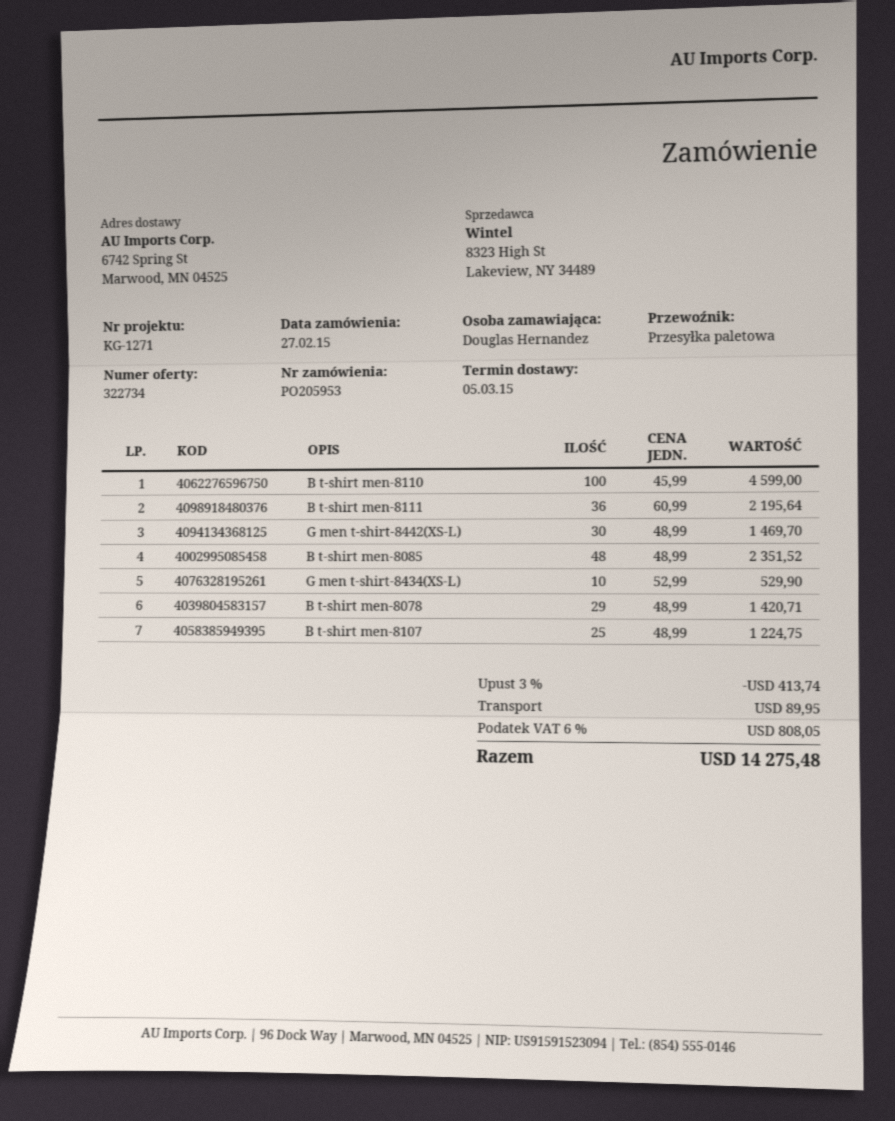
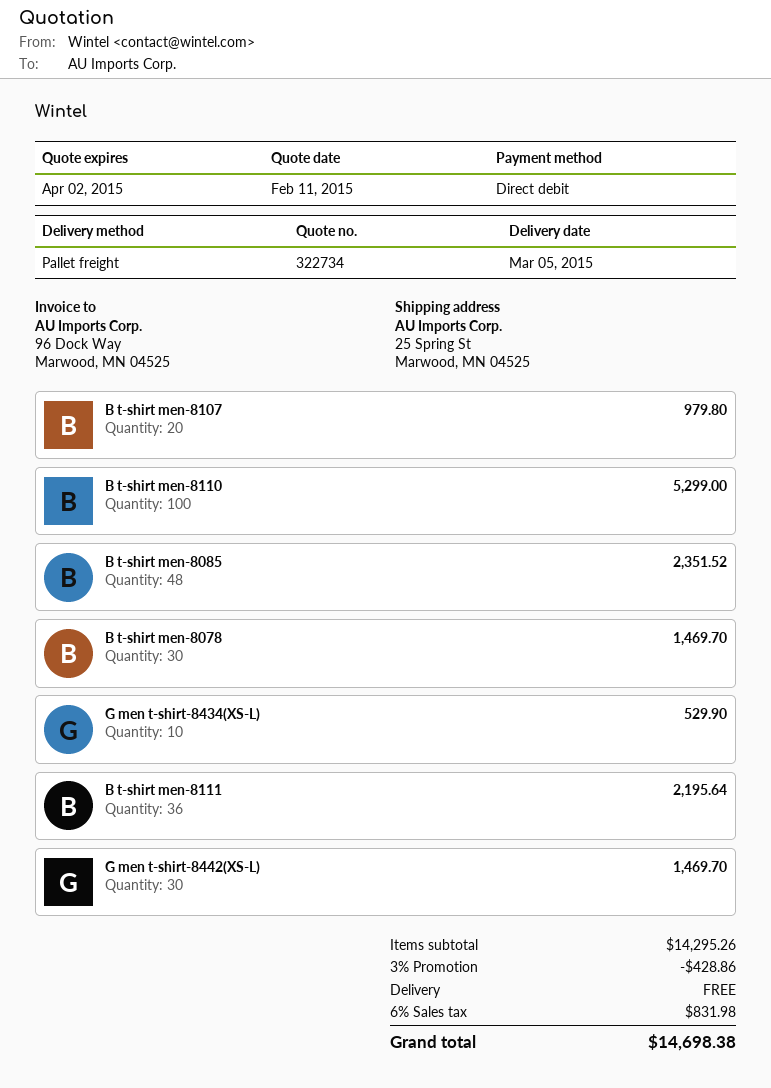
ship to: 6742 Spring St, Marwood, MN 04525 -> 25 Spring St, Marwood, MN 04525
B t-shirt men-8110: 100 for 4599.00 -> 100 for 5299.00
B t-shirt men-8078: 29 for 1420.71 -> 30 for 1469.70
B t-shirt men-8107: 25 for 1224.75 -> 20 for 979.80
discount: 3% = 413.74 -> 3% = 428.86
shipping: 89.95 -> 0.00
tax: 6% = 808.05 -> 6% = 831.98
total: 14275.48 -> 14698.38

